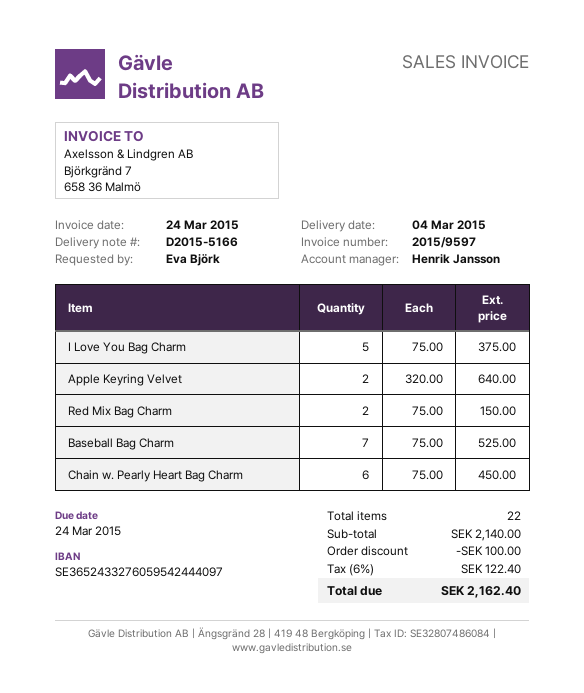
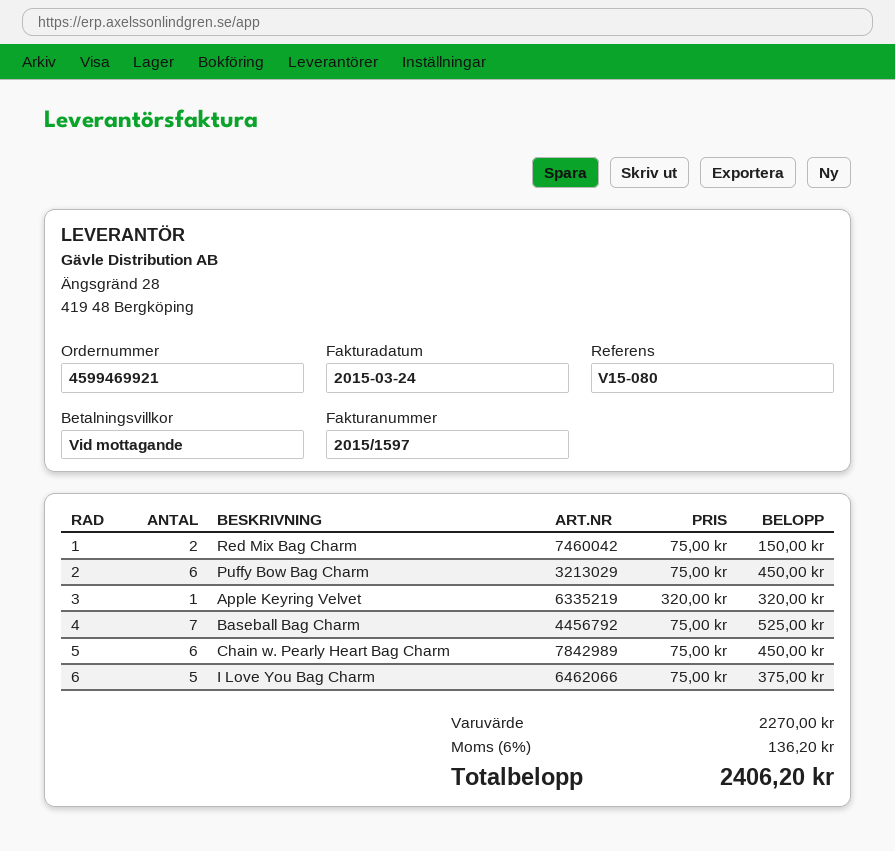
invoice number: 2015/9597 -> 2015/1597
Apple Keyring Velvet: 2 x 320.00 = 640.00 -> 1 x 320.00 = 320.00
Puffy Bow Bag Charm: none -> 6 x 75.00 = 450.00
subtotal: 2140.00 -> 2270.00
discount: 100.00 -> none
tax: 6% = 122.40 -> 6% = 136.20
total: 2162.40 -> 2406.20

